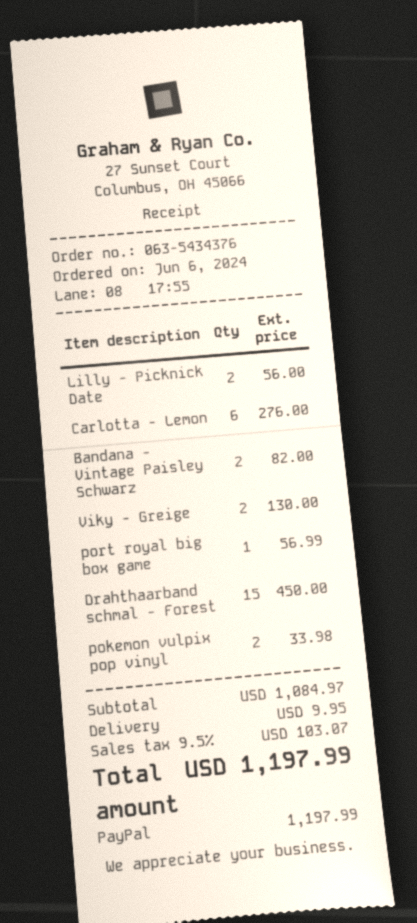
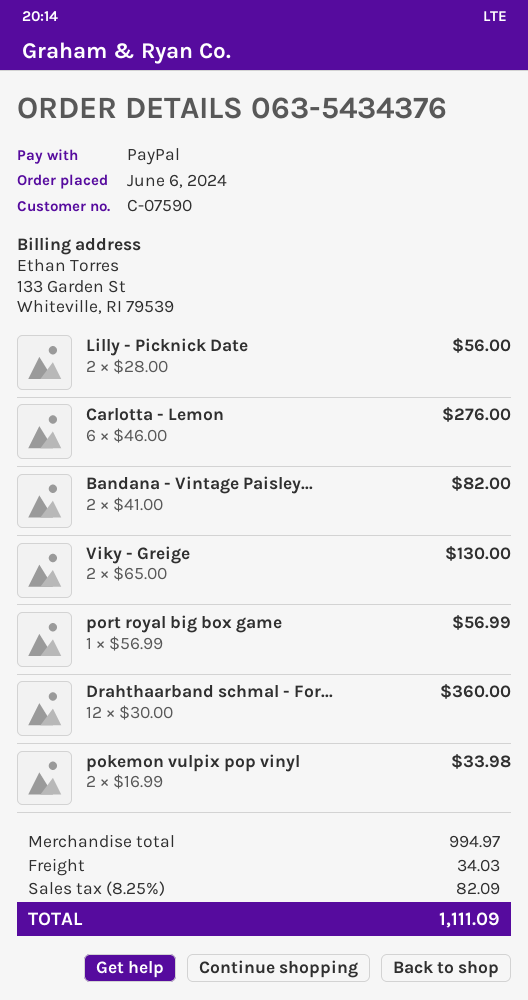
Drahthaarband schmal - Forest: 15 for 450.00 -> 12 for 360.00
subtotal: 1084.97 -> 994.97
shipping: 9.95 -> 34.03
tax: 9.5% = 103.07 -> 8.25% = 82.09
total: 1197.99 -> 1111.09

